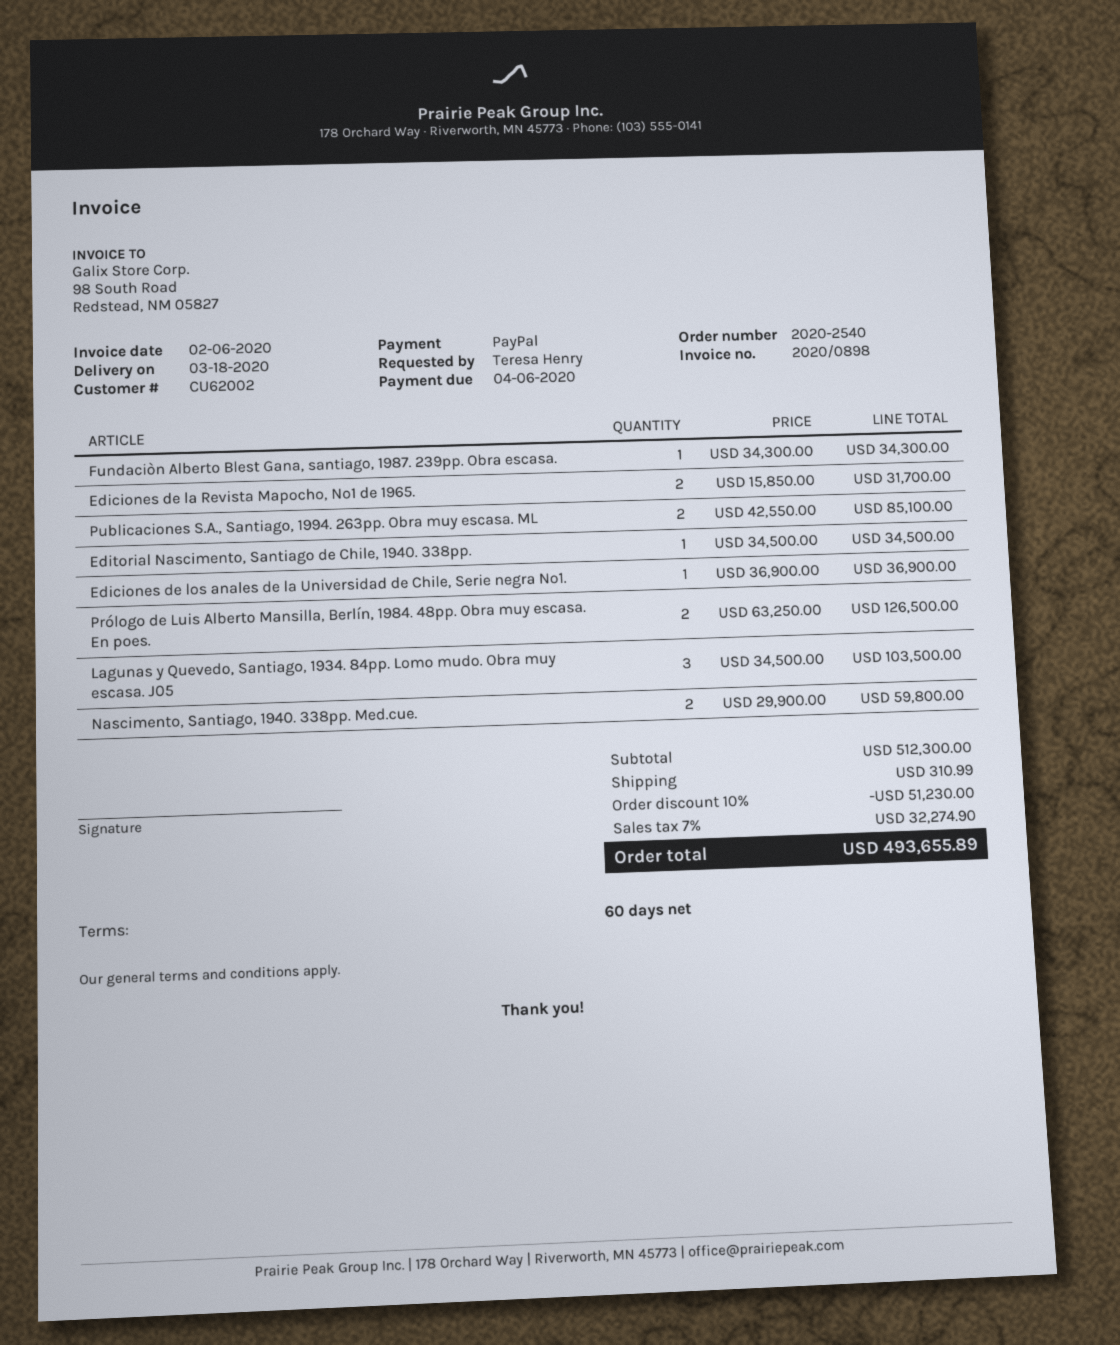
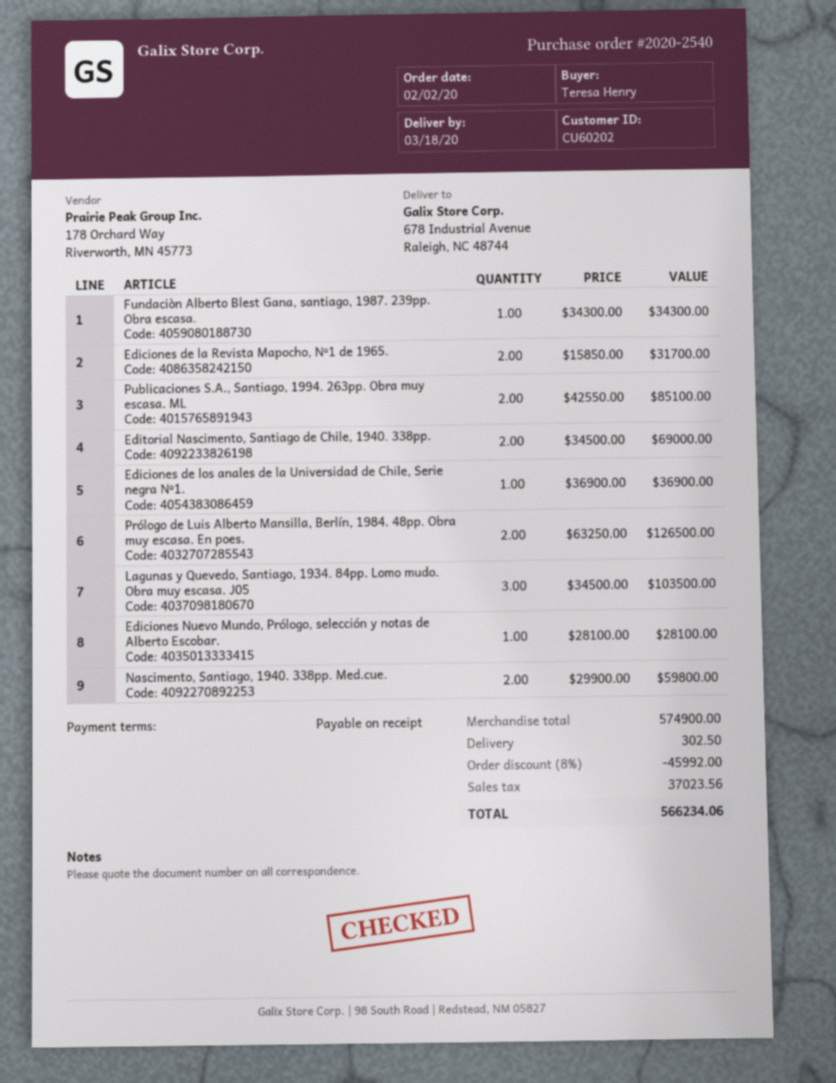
payment terms: 60 days -> on receipt
customer number: CU62002 -> CU60202
Editorial Nascimento, Santiago de Chile, 1940. 338pp.: 1 x 34500.00 = 34500.00 -> 2 x 34500.00 = 69000.00
Ediciones Nuevo Mundo, Prólogo, selección y notas de Alberto Escobar.: none -> 1 x 28100.00 = 28100.00
subtotal: 512300.00 -> 574900.00
discount: 10% = 51230.00 -> 8% = 45992.00
shipping: 310.99 -> 302.50
tax: 32274.90 -> 37023.56
total: 493655.89 -> 566234.06

